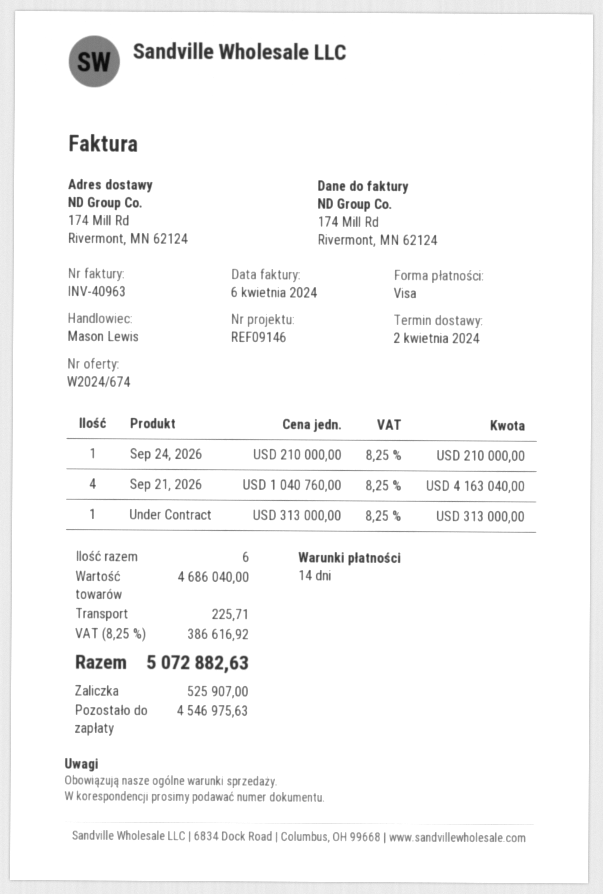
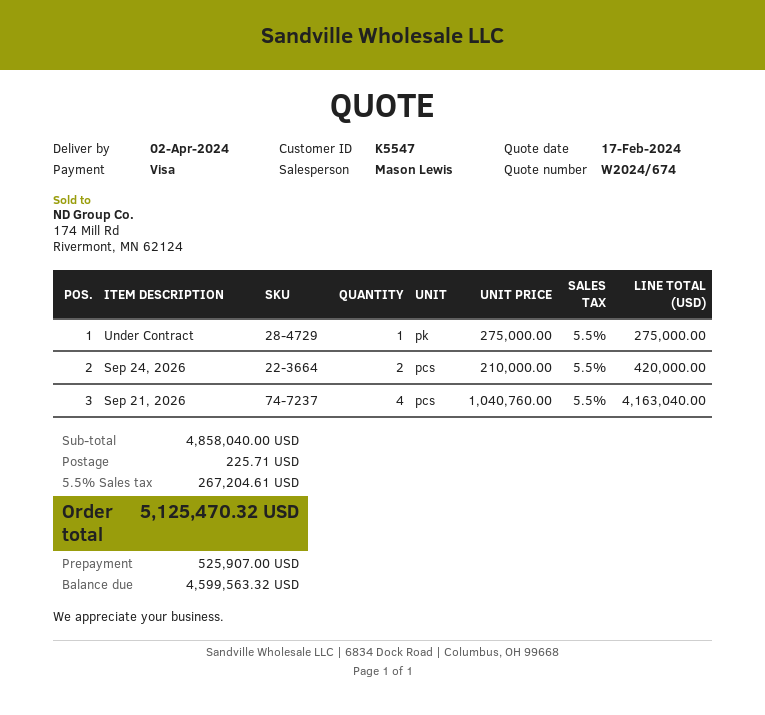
Sep 24, 2026: 1 x 210000.00 = 210000.00 -> 2 x 210000.00 = 420000.00
Under Contract: 1 x 313000.00 = 313000.00 -> 1 x 275000.00 = 275000.00
subtotal: 4686040.00 -> 4858040.00
tax: 8.25% = 386616.92 -> 5.5% = 267204.61
total: 5072882.63 -> 5125470.32
balance: 4546975.63 -> 4599563.32

